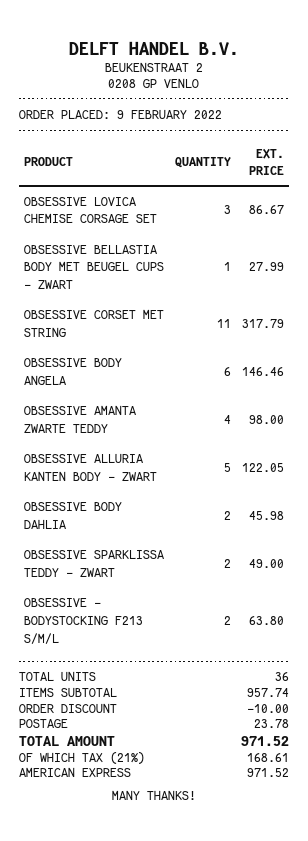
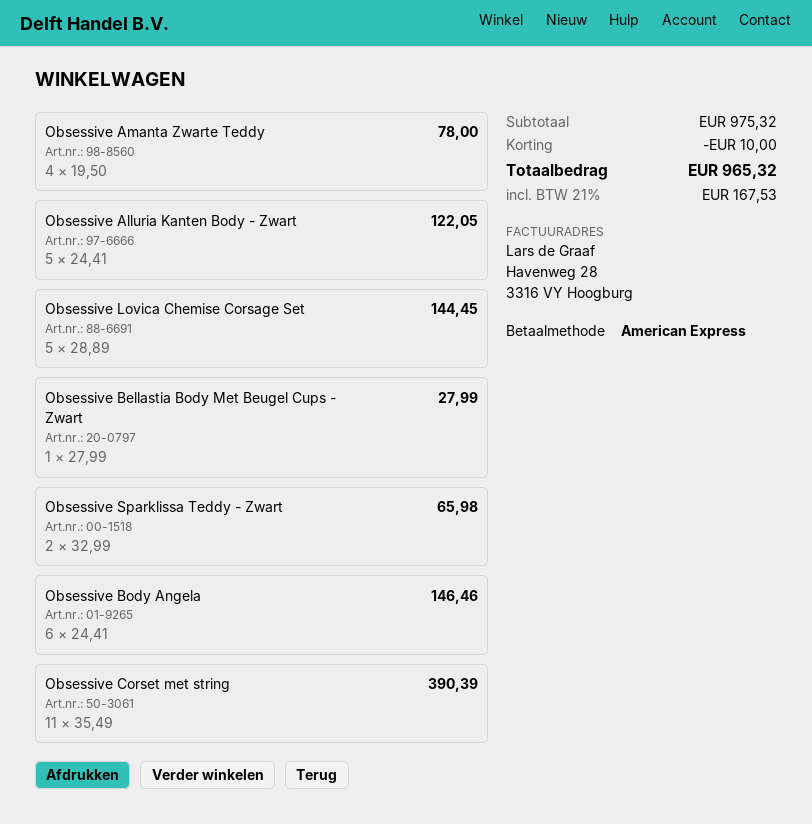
OBSESSIVE LOVICA CHEMISE CORSAGE SET: 3 for 86.67 -> 5 for 144.45
OBSESSIVE CORSET MET STRING: 11 for 317.79 -> 11 for 390.39
OBSESSIVE AMANTA ZWARTE TEDDY: 4 for 98.00 -> 4 for 78.00
OBSESSIVE BODY DAHLIA: 2 for 45.98 -> none
OBSESSIVE SPARKLISSA TEDDY - ZWART: 2 for 49.00 -> 2 for 65.98
OBSESSIVE - BODYSTOCKING F213 S/M/L: 2 for 63.80 -> none
subtotal: 957.74 -> 975.32
shipping: 23.78 -> none
tax: 21% = 168.61 -> 21% = 167.53
total: 971.52 -> 965.32

